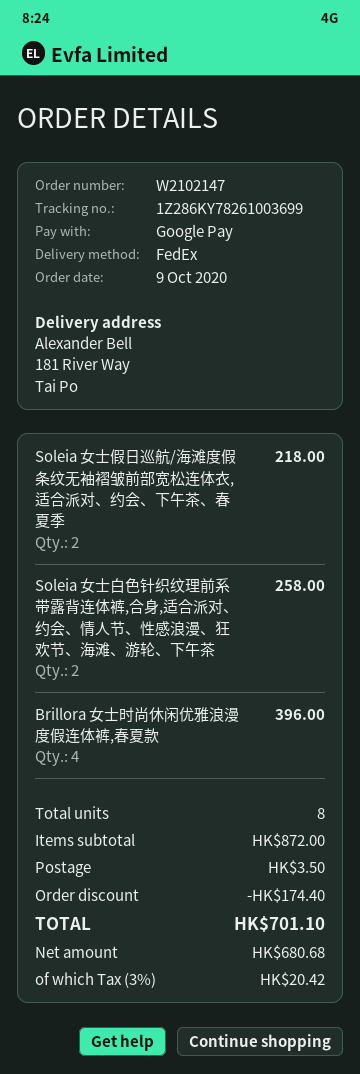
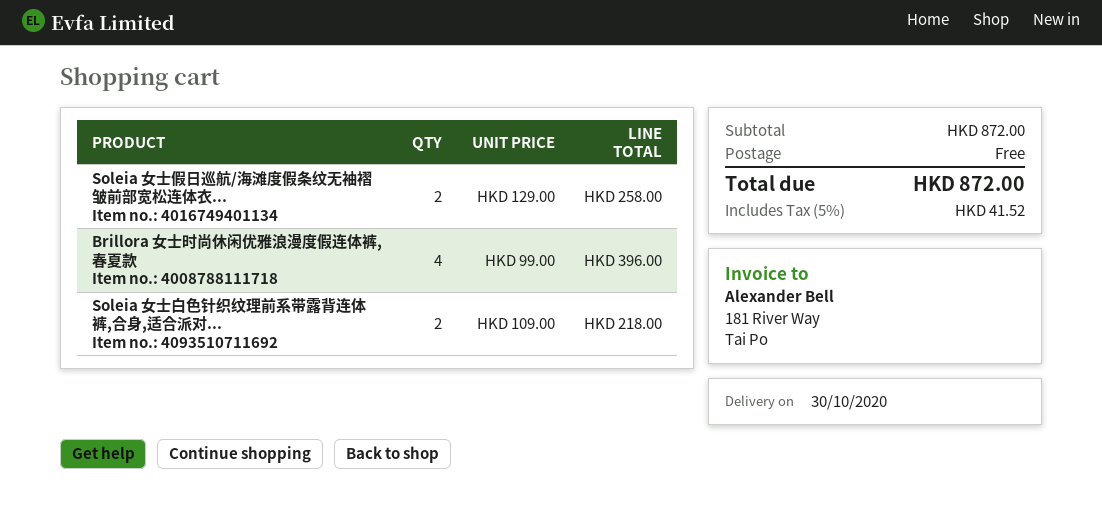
Soleia 女士假日巡航/海滩度假条纹无袖褶皱前部宽松连体衣,适合派对、约会、下午茶、春夏季: 2 for 218.00 -> 2 for 258.00
Soleia 女士白色针织纹理前系带露背连体裤,合身,适合派对、约会、情人节、性感浪漫、狂欢节、海滩、游轮、下午茶: 2 for 258.00 -> 2 for 218.00
discount: 174.40 -> none
shipping: 3.50 -> 0.00
tax: 3% = 20.42 -> 5% = 41.52
total: 701.10 -> 872.00

